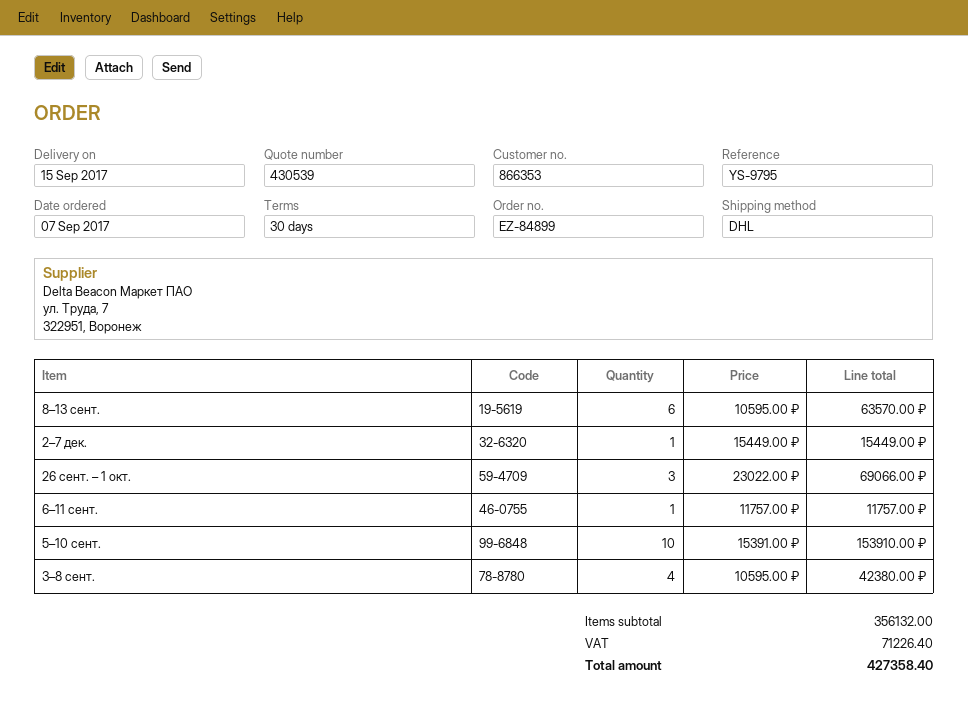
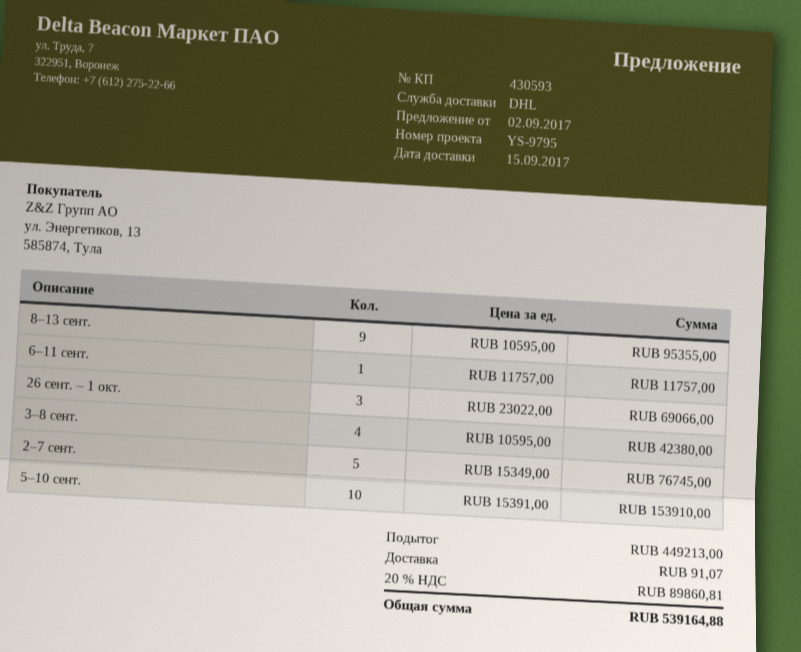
quote number: 430539 -> 430593
8–13 сент.: 6 x 10595.00 = 63570.00 -> 9 x 10595.00 = 95355.00
2–7 дек.: 1 x 15449.00 = 15449.00 -> none
2–7 сент.: none -> 5 x 15349.00 = 76745.00
subtotal: 356132.00 -> 449213.00
shipping: none -> 91.07
tax: 71226.40 -> 89860.81
total: 427358.40 -> 539164.88

